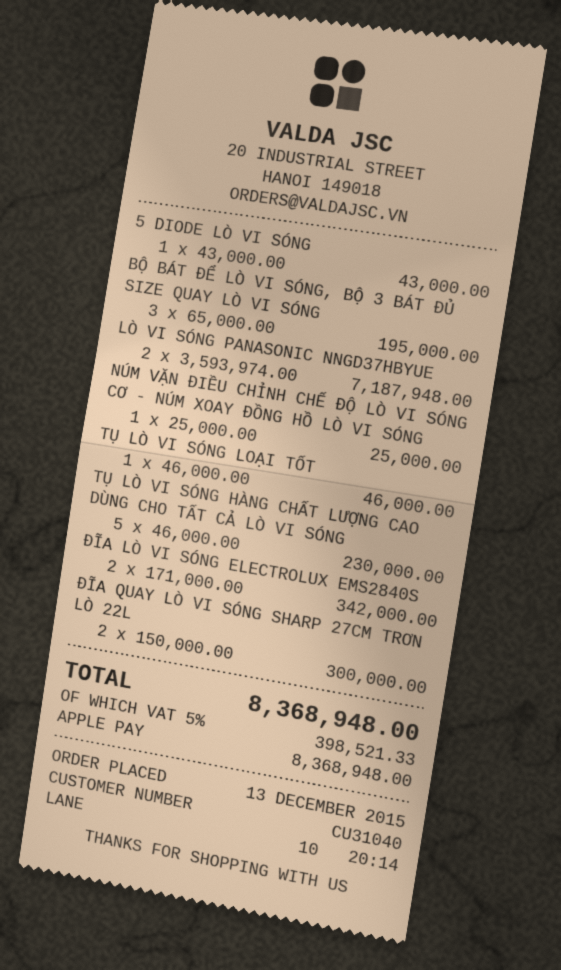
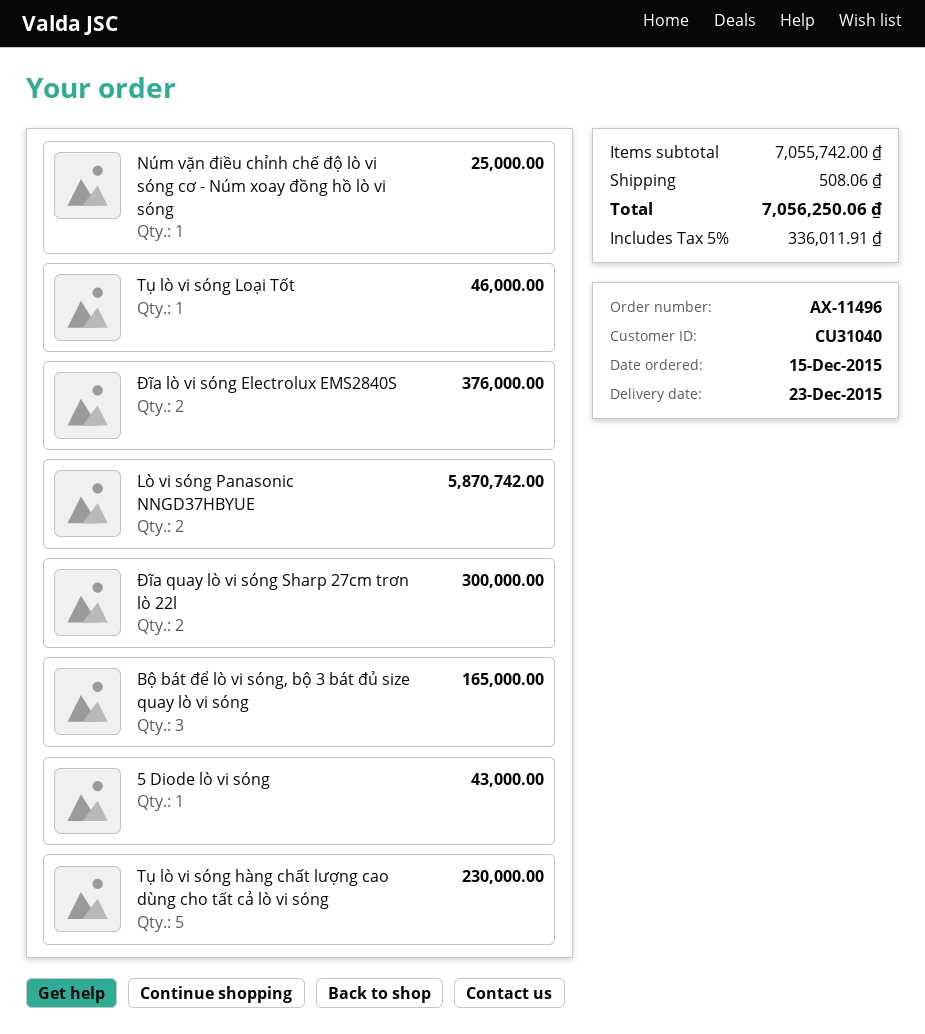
order date: 2015-12-13 -> 2015-12-15
BỘ BÁT ĐỂ LÒ VI SÓNG, BỘ 3 BÁT ĐỦ SIZE QUAY LÒ VI SÓNG: 3 for 195000.00 -> 3 for 165000.00
LÒ VI SÓNG PANASONIC NNGD37HBYUE: 2 for 7187948.00 -> 2 for 5870742.00
ĐĨA LÒ VI SÓNG ELECTROLUX EMS2840S: 2 for 342000.00 -> 2 for 376000.00
shipping: none -> 508.06
tax: 5% = 398521.33 -> 5% = 336011.91
total: 8368948.00 -> 7056250.06

